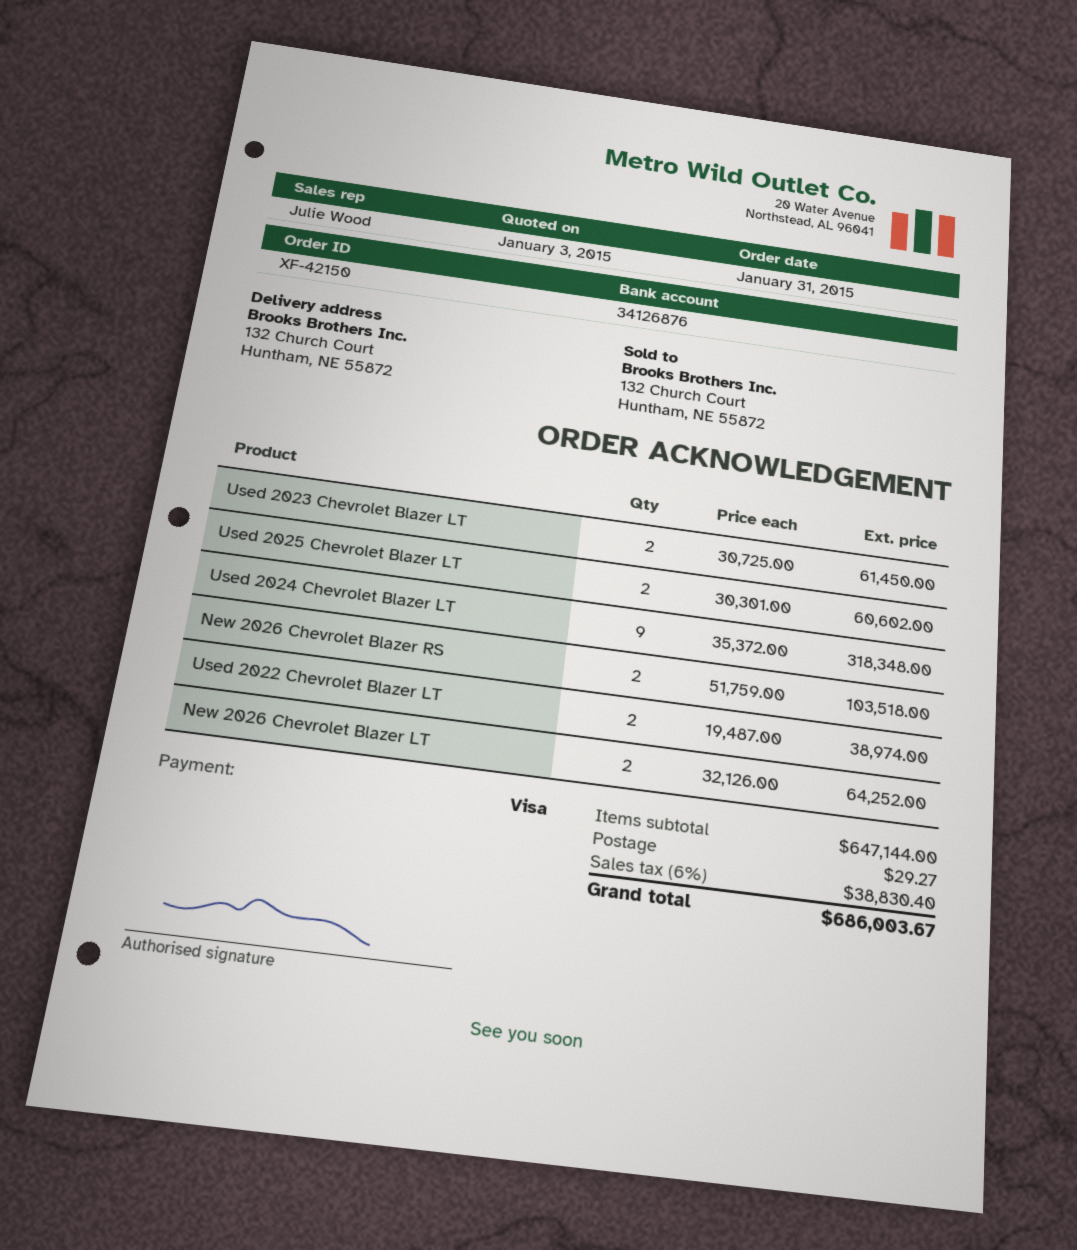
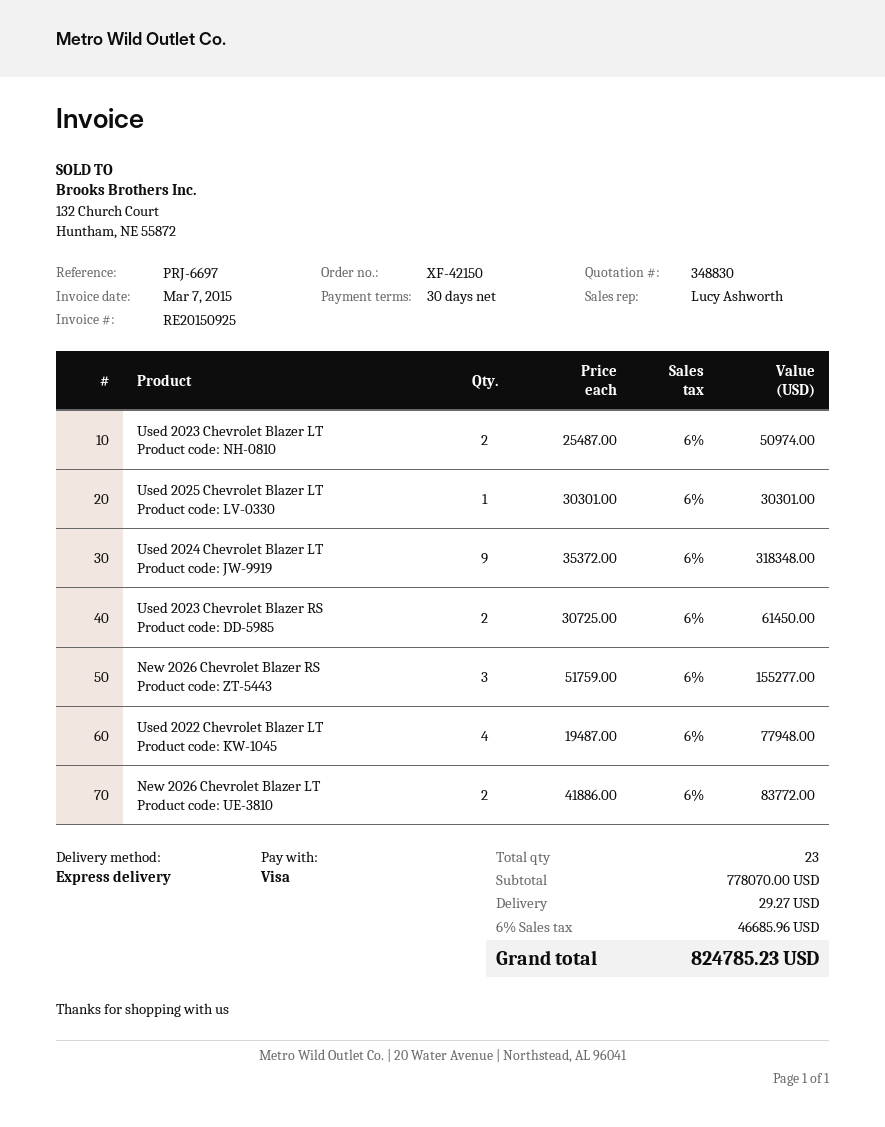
sales rep: Julie Wood -> Lucy Ashworth
Used 2023 Chevrolet Blazer LT: 2 x 30725.00 = 61450.00 -> 2 x 25487.00 = 50974.00
Used 2025 Chevrolet Blazer LT: 2 x 30301.00 = 60602.00 -> 1 x 30301.00 = 30301.00
New 2026 Chevrolet Blazer RS: 2 x 51759.00 = 103518.00 -> 3 x 51759.00 = 155277.00
Used 2022 Chevrolet Blazer LT: 2 x 19487.00 = 38974.00 -> 4 x 19487.00 = 77948.00
New 2026 Chevrolet Blazer LT: 2 x 32126.00 = 64252.00 -> 2 x 41886.00 = 83772.00
Used 2023 Chevrolet Blazer RS: none -> 2 x 30725.00 = 61450.00
subtotal: 647144.00 -> 778070.00
tax: 6% = 38830.40 -> 6% = 46685.96
total: 686003.67 -> 824785.23

